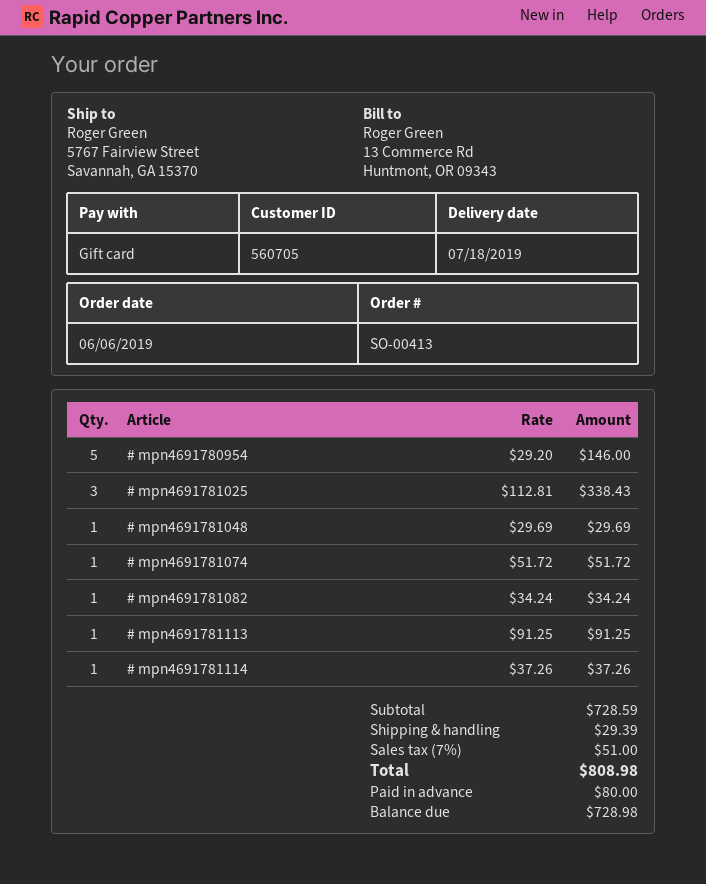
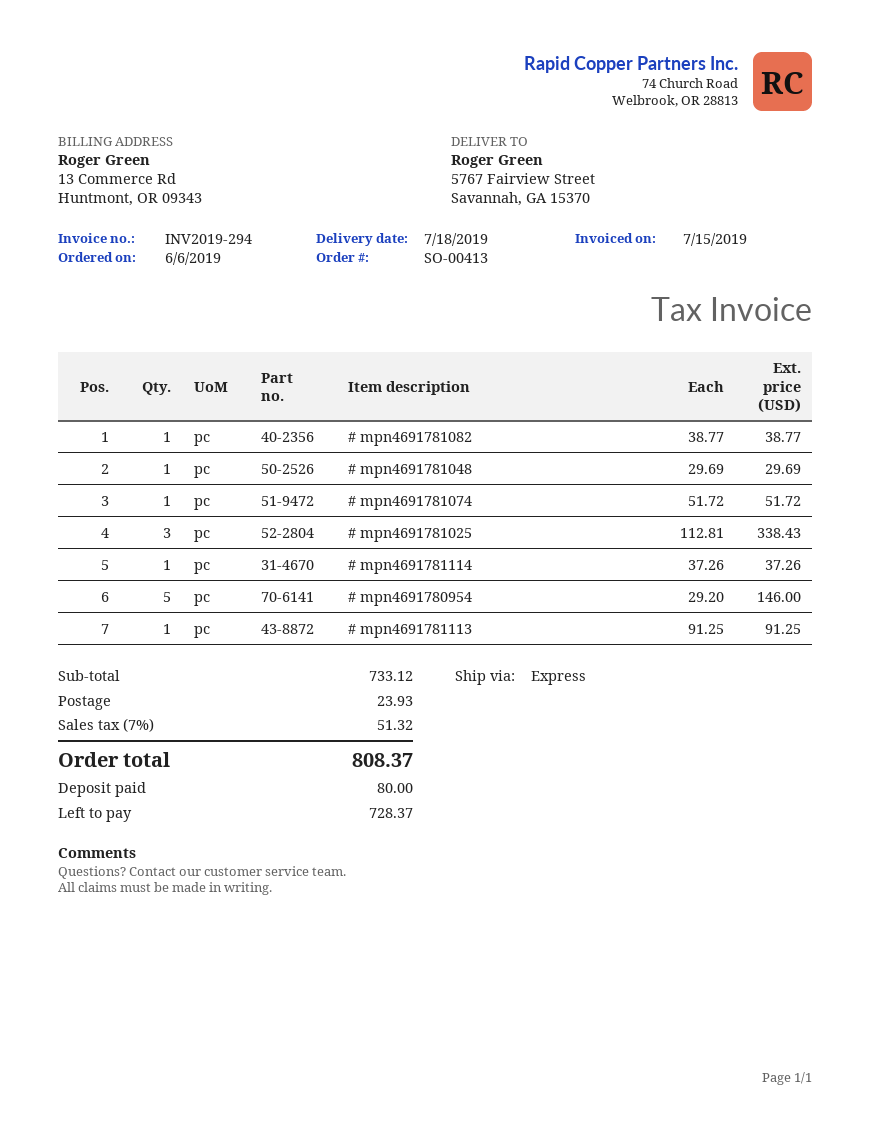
# mpn4691781082: 1 x 34.24 = 34.24 -> 1 x 38.77 = 38.77
subtotal: 728.59 -> 733.12
shipping: 29.39 -> 23.93
tax: 7% = 51.00 -> 7% = 51.32
total: 808.98 -> 808.37
balance: 728.98 -> 728.37

